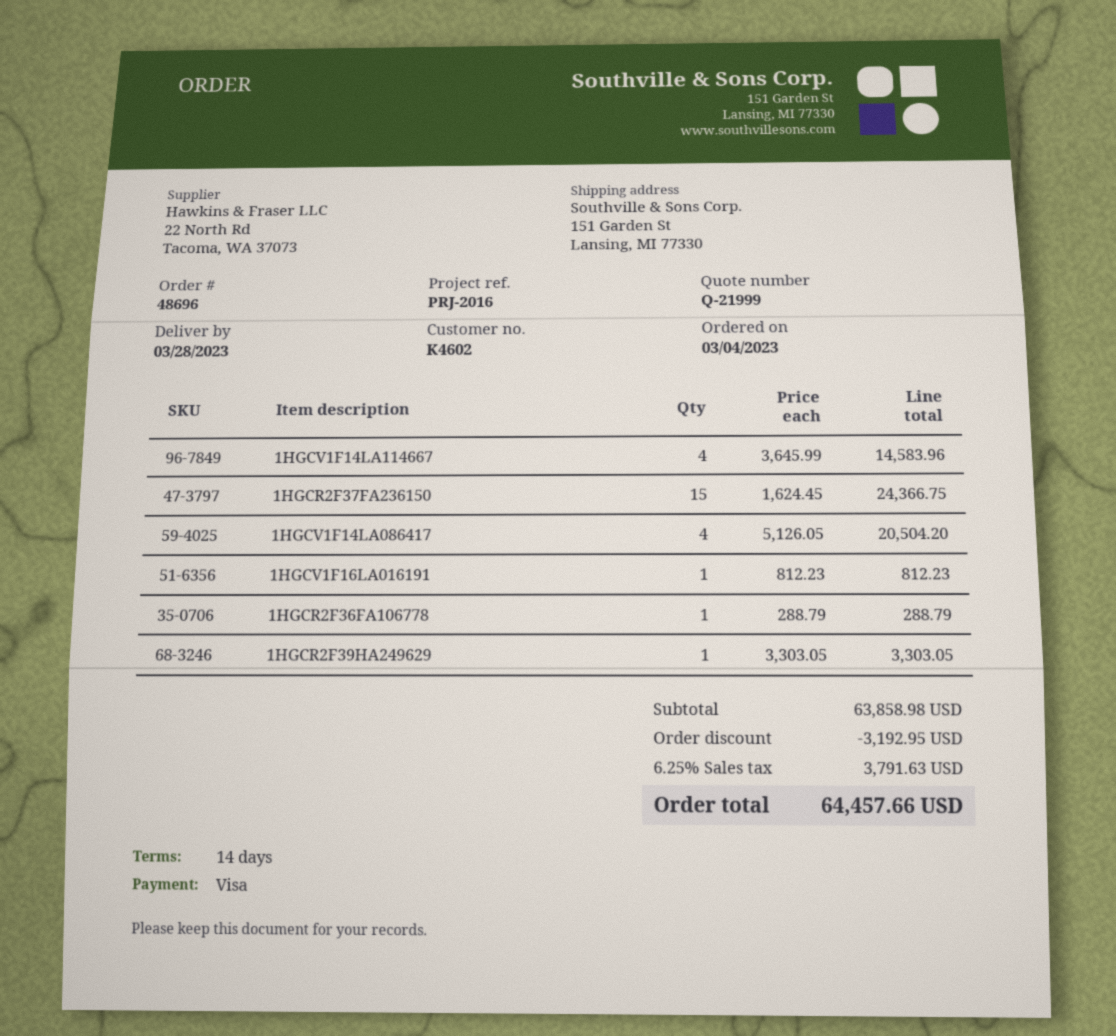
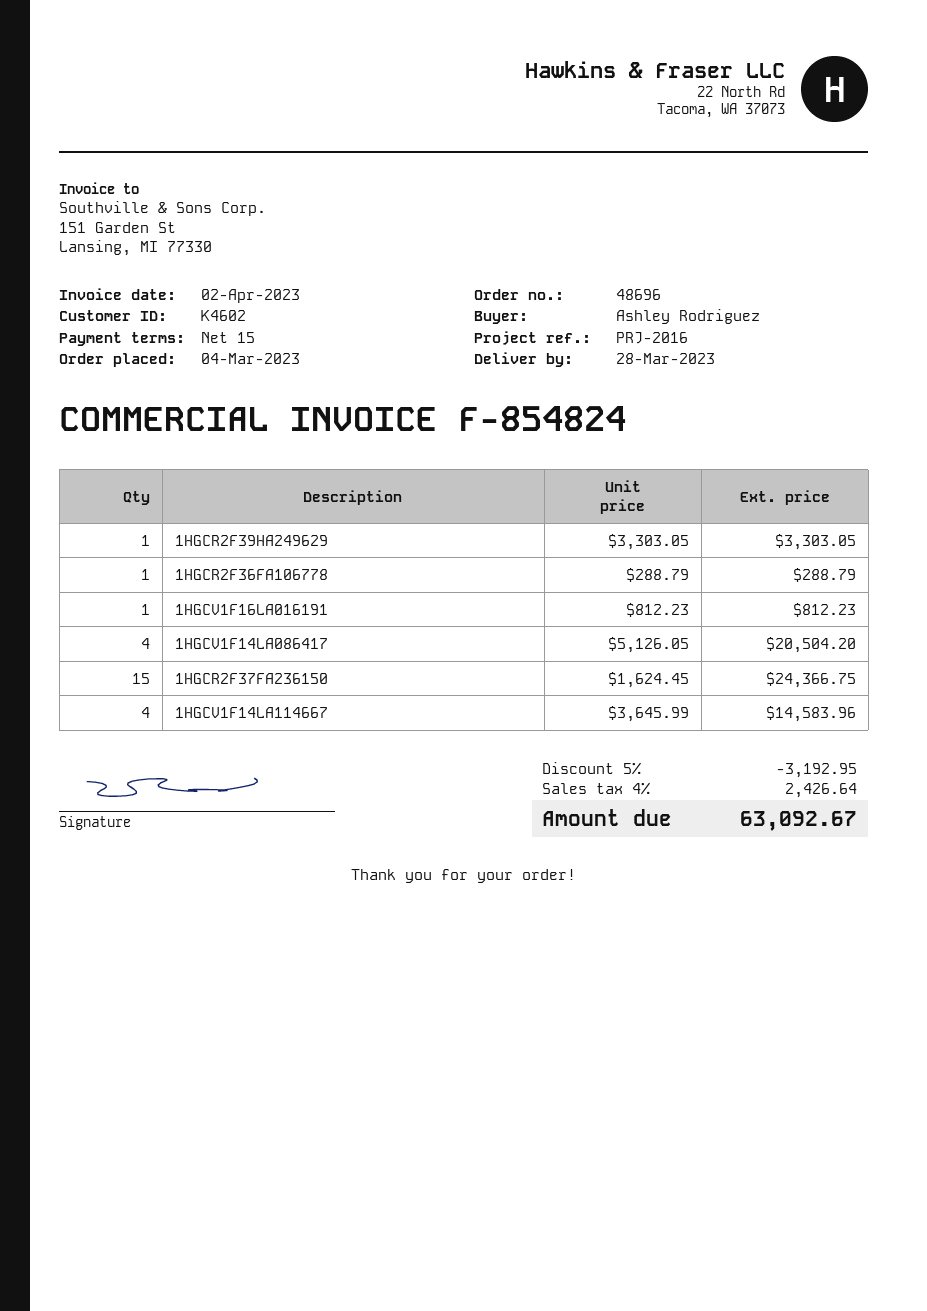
payment terms: 14 days -> 15 days
tax: 6.25% = 3791.63 -> 4% = 2426.64
total: 64457.66 -> 63092.67

